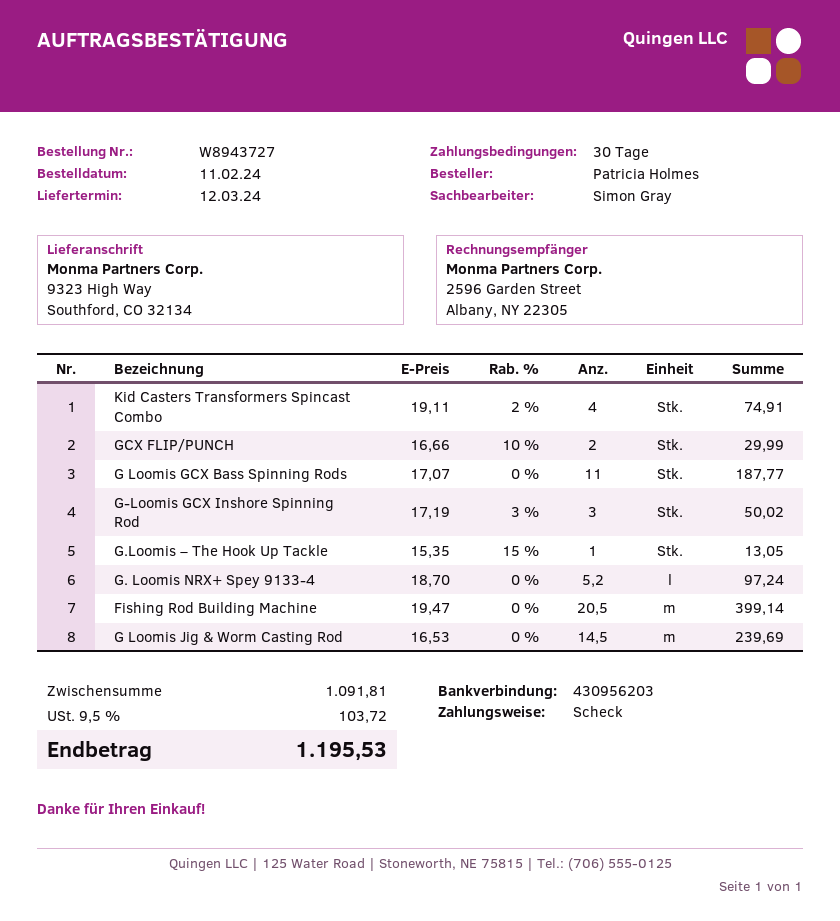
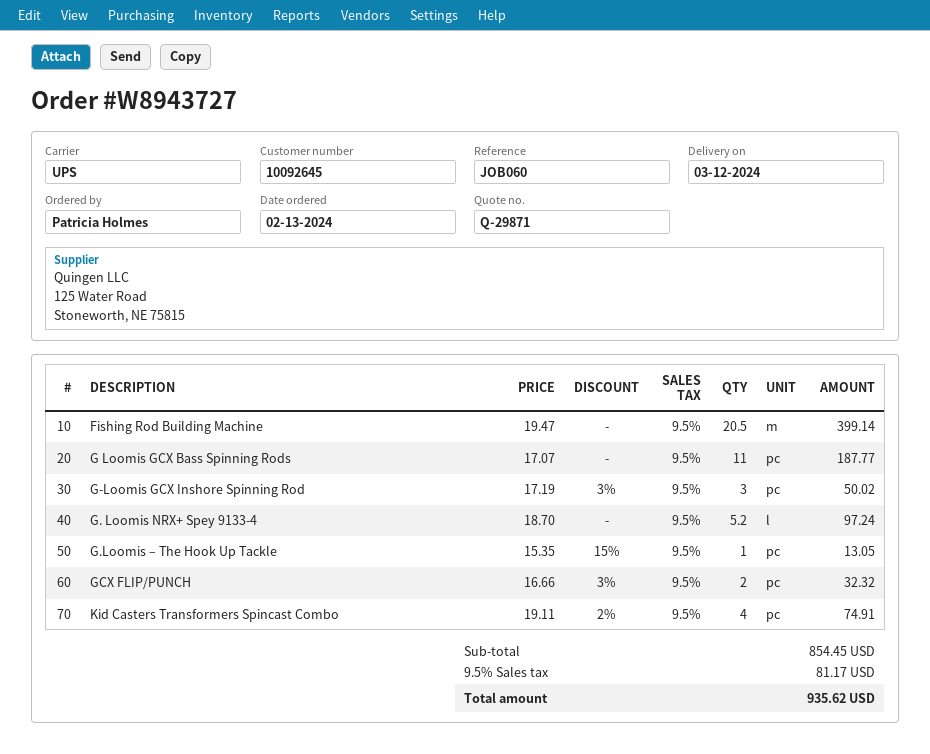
order date: 2024-02-11 -> 2024-02-13
GCX FLIP/PUNCH: 2 x 16.66 - 10% = 29.99 -> 2 x 16.66 - 3% = 32.32
G Loomis Jig & Worm Casting Rod: 14.5 x 16.53 = 239.69 -> none
subtotal: 1091.81 -> 854.45
tax: 9.5% = 103.72 -> 9.5% = 81.17
total: 1195.53 -> 935.62

